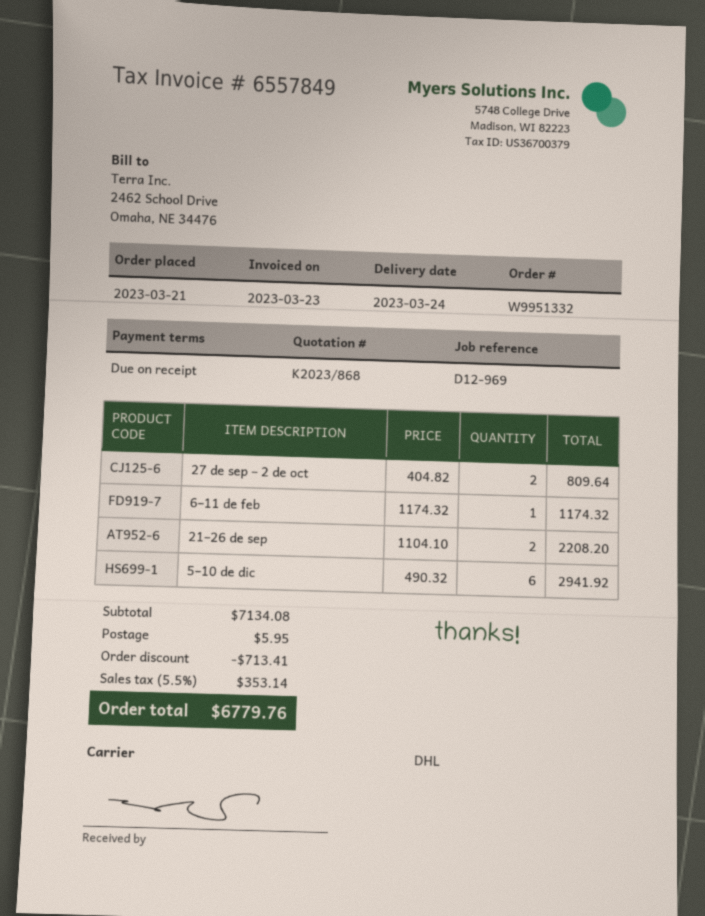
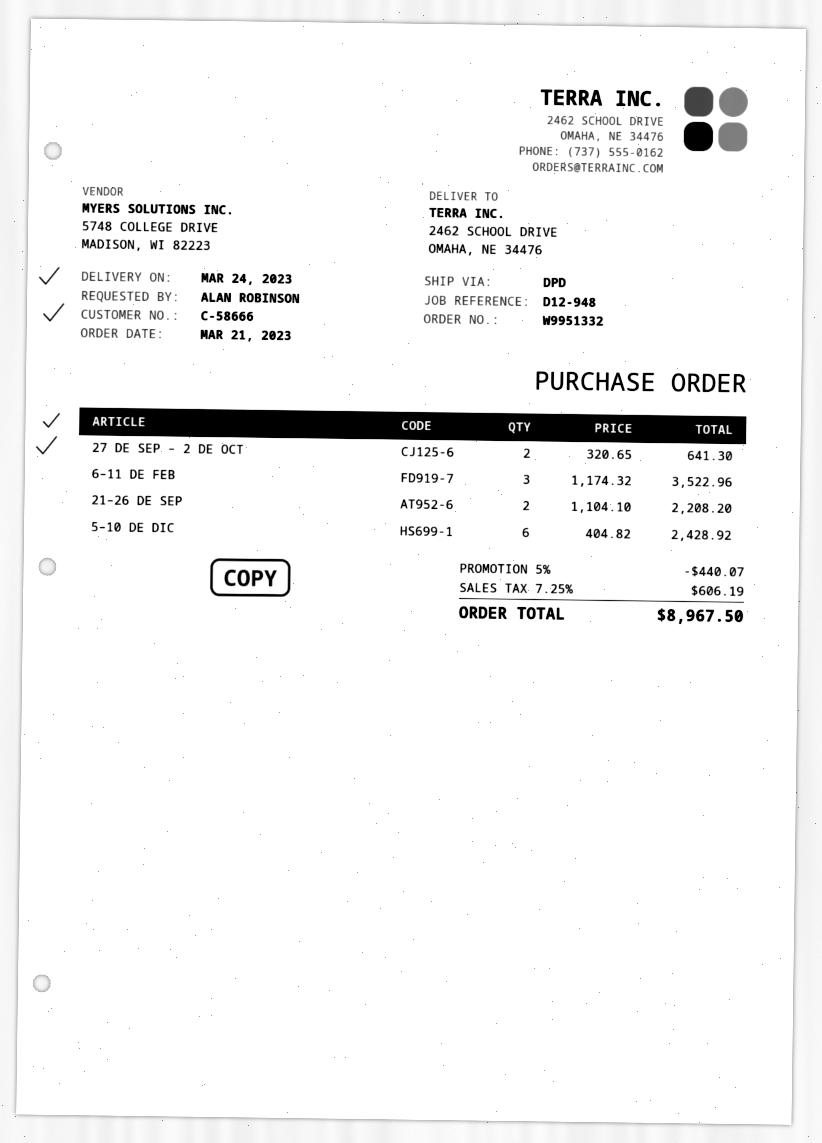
reference: D12-969 -> D12-948
shipping method: DHL -> DPD
27 de sep – 2 de oct: 2 x 404.82 = 809.64 -> 2 x 320.65 = 641.30
6–11 de feb: 1 x 1174.32 = 1174.32 -> 3 x 1174.32 = 3522.96
5–10 de dic: 6 x 490.32 = 2941.92 -> 6 x 404.82 = 2428.92
discount: 713.41 -> 440.07
shipping: 5.95 -> none
tax: 5.5% = 353.14 -> 7.25% = 606.19
total: 6779.76 -> 8967.50

